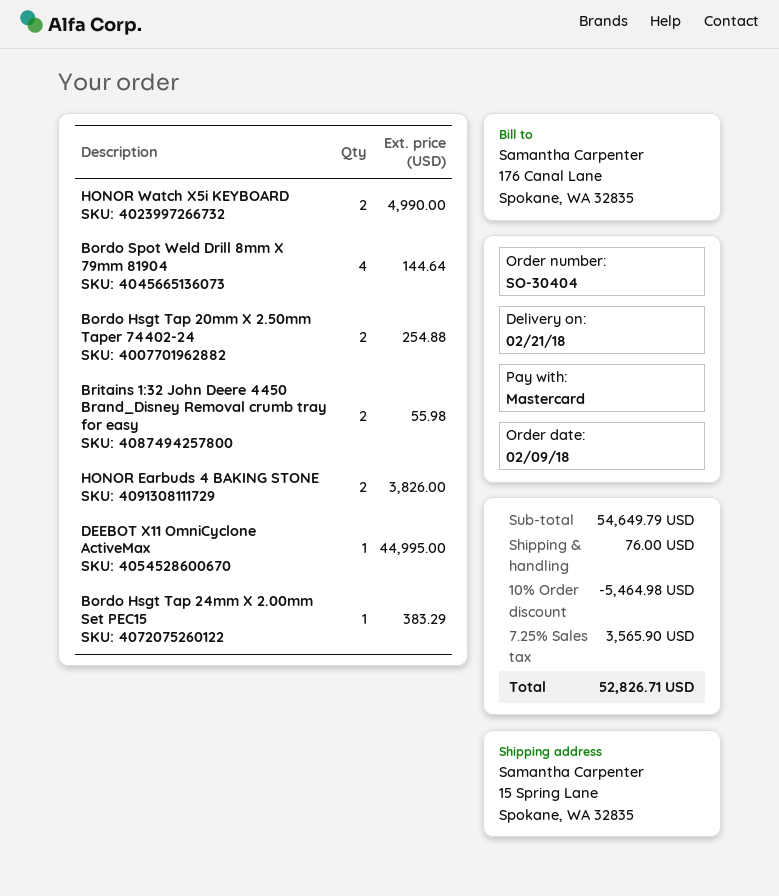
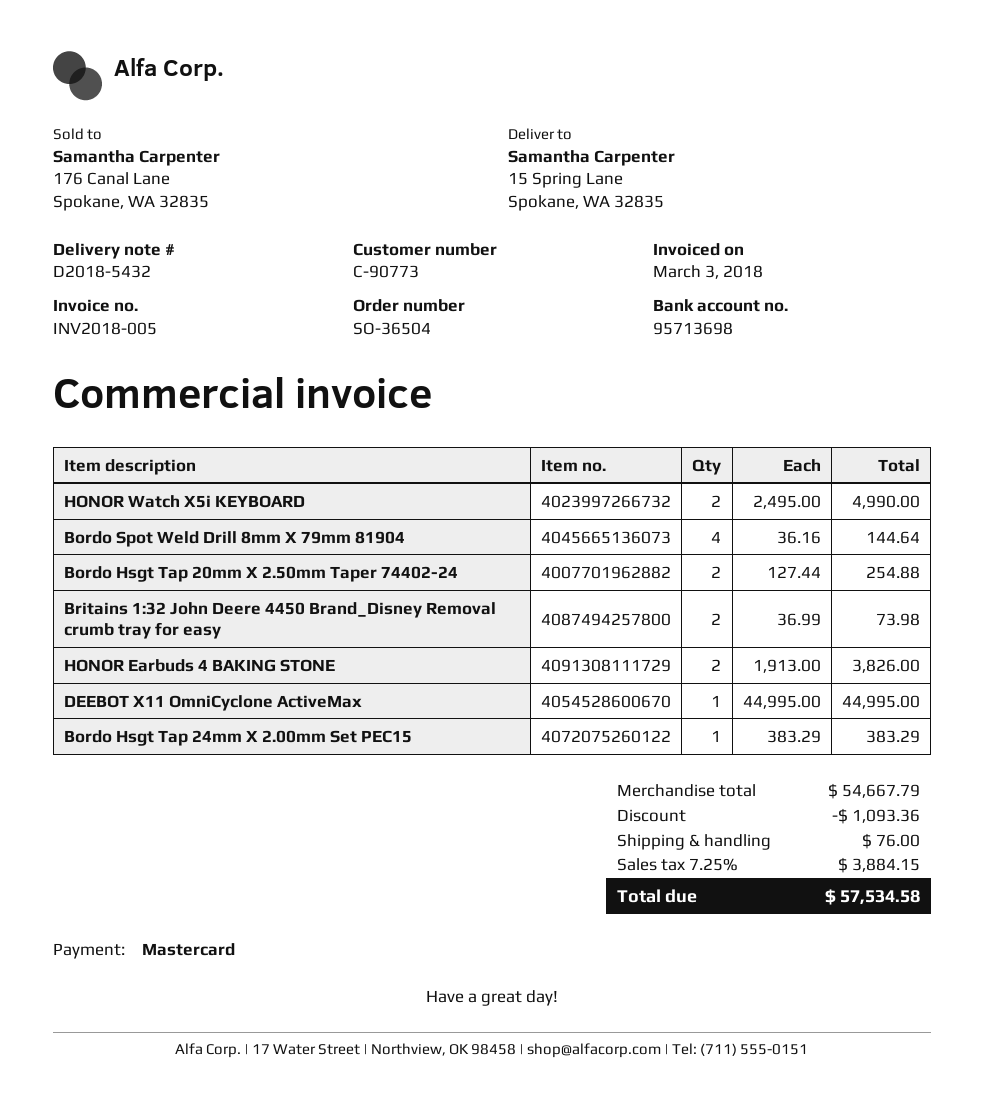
order number: SO-30404 -> SO-36504
Britains 1:32 John Deere 4450 Brand_Disney Removal crumb tray for easy: 2 for 55.98 -> 2 for 73.98
subtotal: 54649.79 -> 54667.79
discount: 5464.98 -> 1093.36
tax: 7.25% = 3565.90 -> 7.25% = 3884.15
total: 52826.71 -> 57534.58

